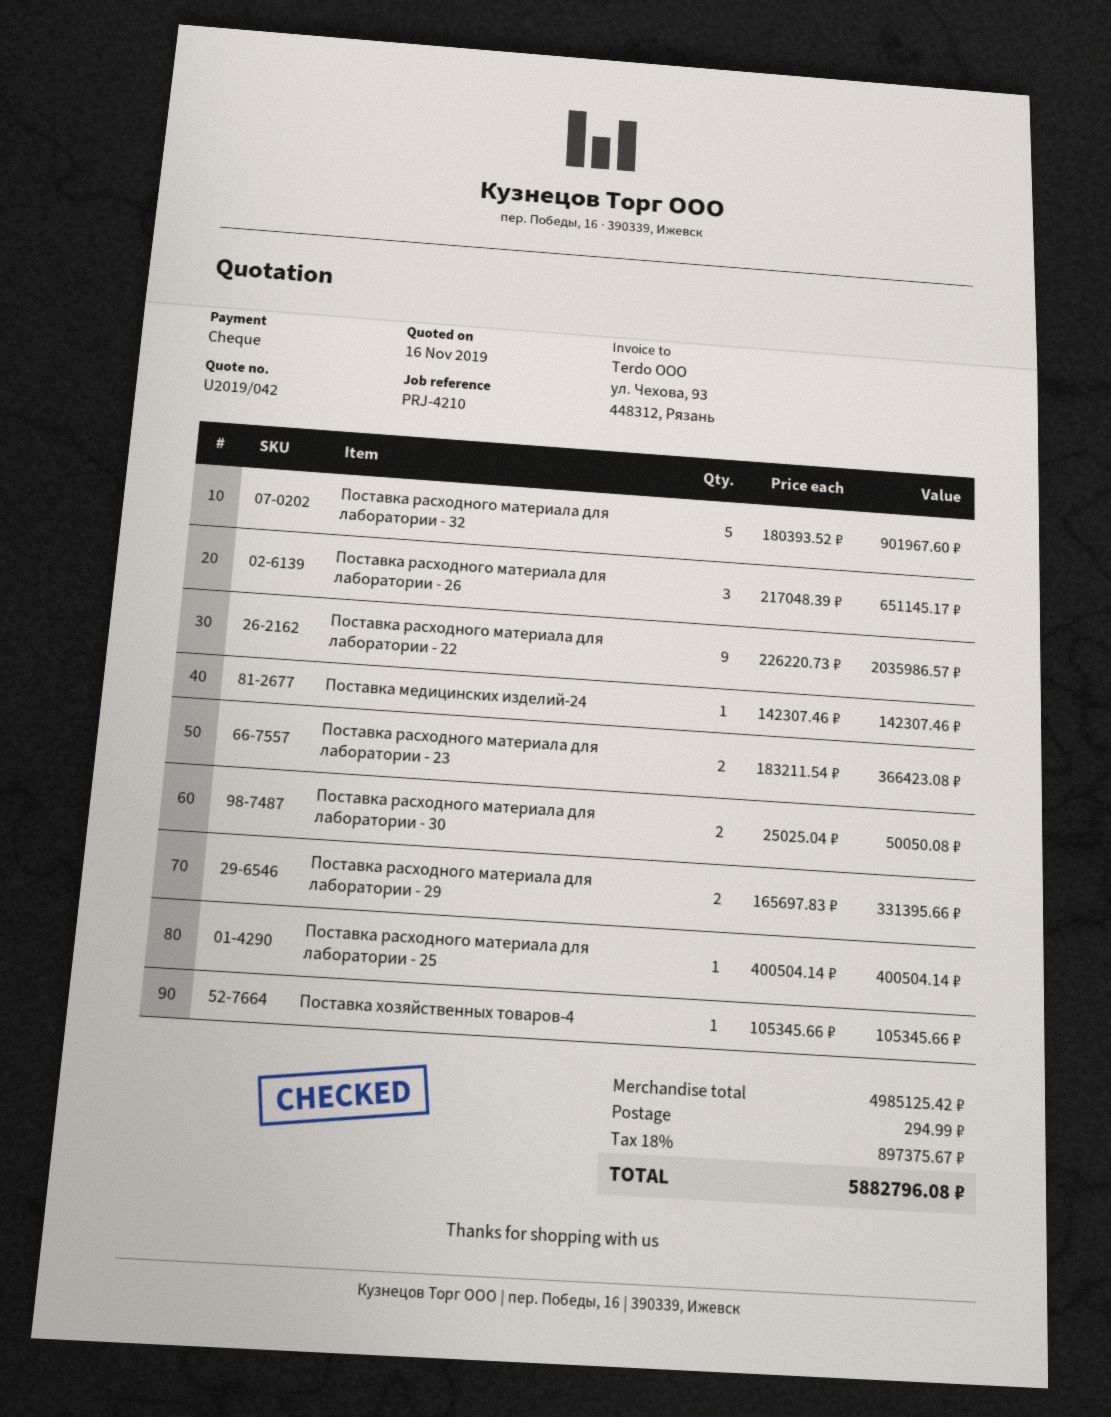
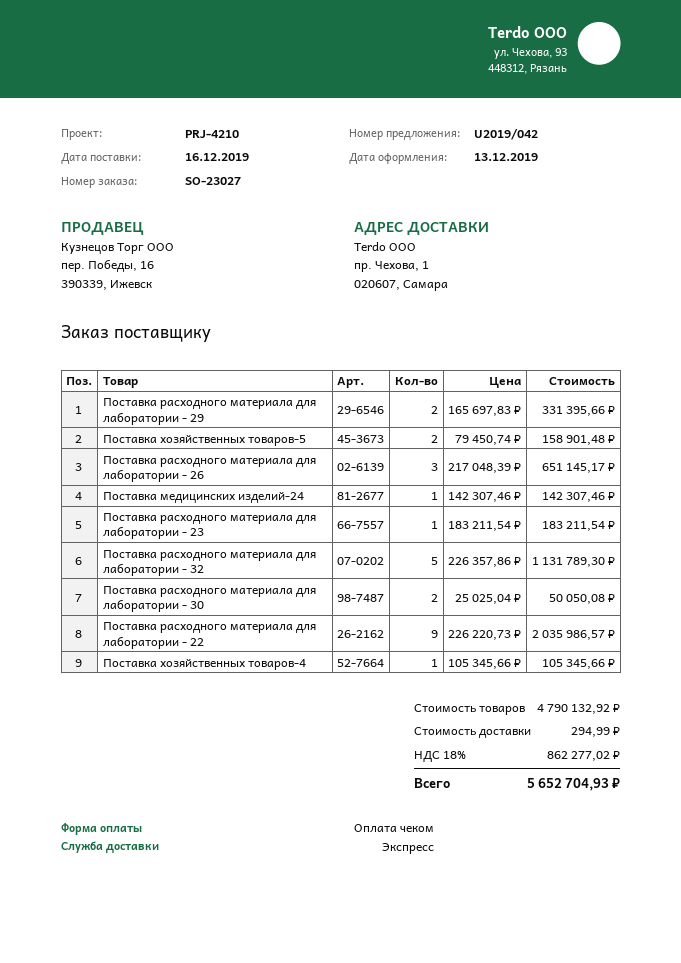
Поставка расходного материала для лаборатории - 32: 5 x 180393.52 = 901967.60 -> 5 x 226357.86 = 1131789.30
Поставка расходного материала для лаборатории - 23: 2 x 183211.54 = 366423.08 -> 1 x 183211.54 = 183211.54
Поставка расходного материала для лаборатории - 25: 1 x 400504.14 = 400504.14 -> none
Поставка хозяйственных товаров-5: none -> 2 x 79450.74 = 158901.48
subtotal: 4985125.42 -> 4790132.92
tax: 18% = 897375.67 -> 18% = 862277.02
total: 5882796.08 -> 5652704.93

